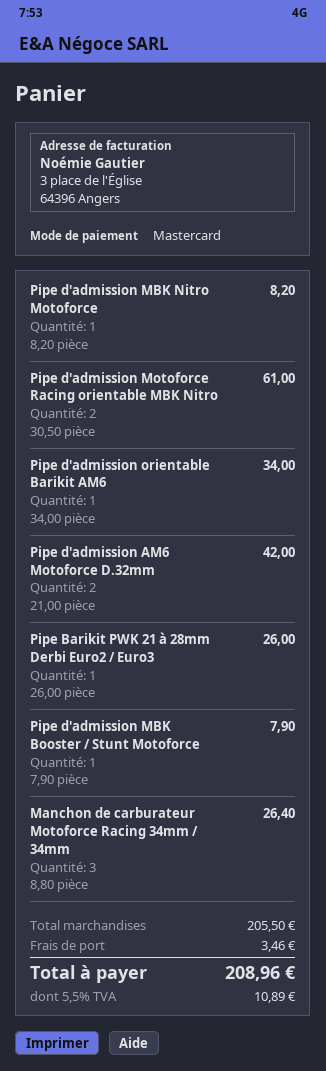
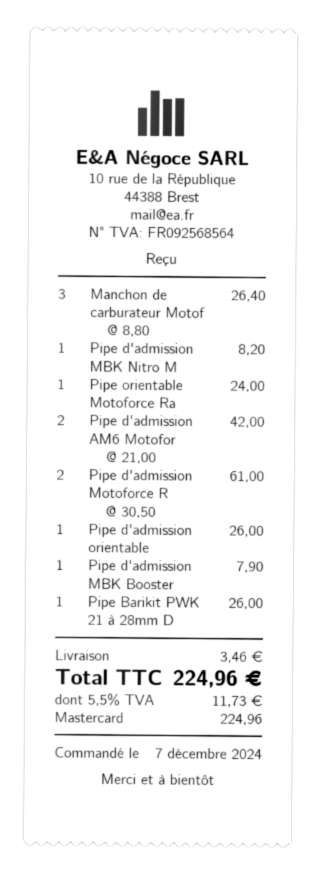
Pipe d'admission orientable Barikit AM6: 1 x 34.00 = 34.00 -> 1 x 26.00 = 26.00
Pipe orientable Motoforce Ra: none -> 1 x 24.00 = 24.00
tax: 5.5% = 10.89 -> 5.5% = 11.73
total: 208.96 -> 224.96

